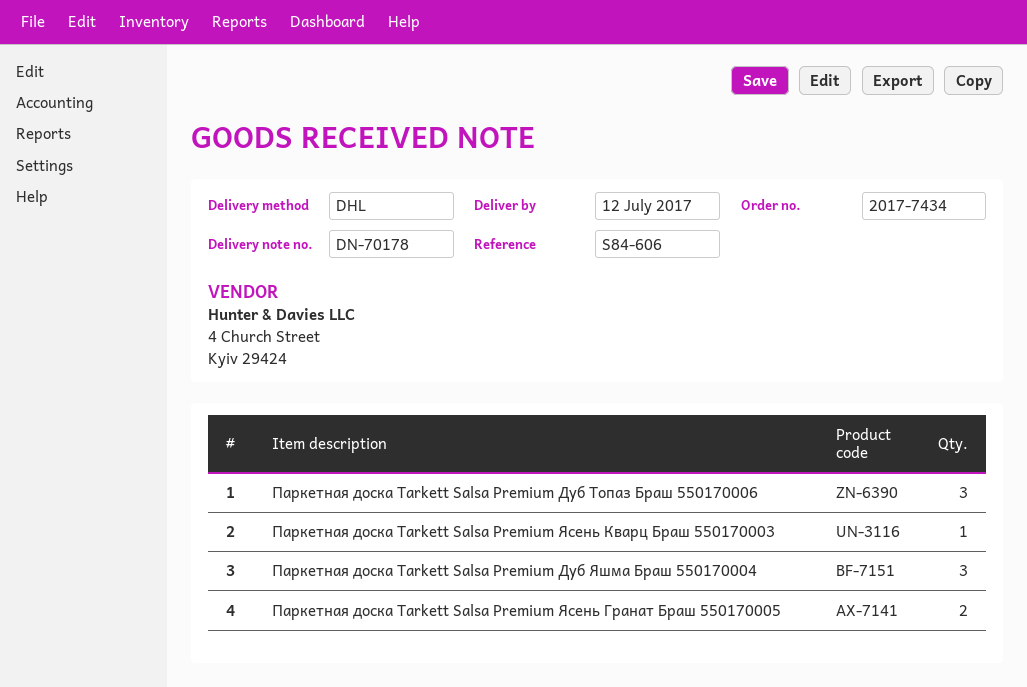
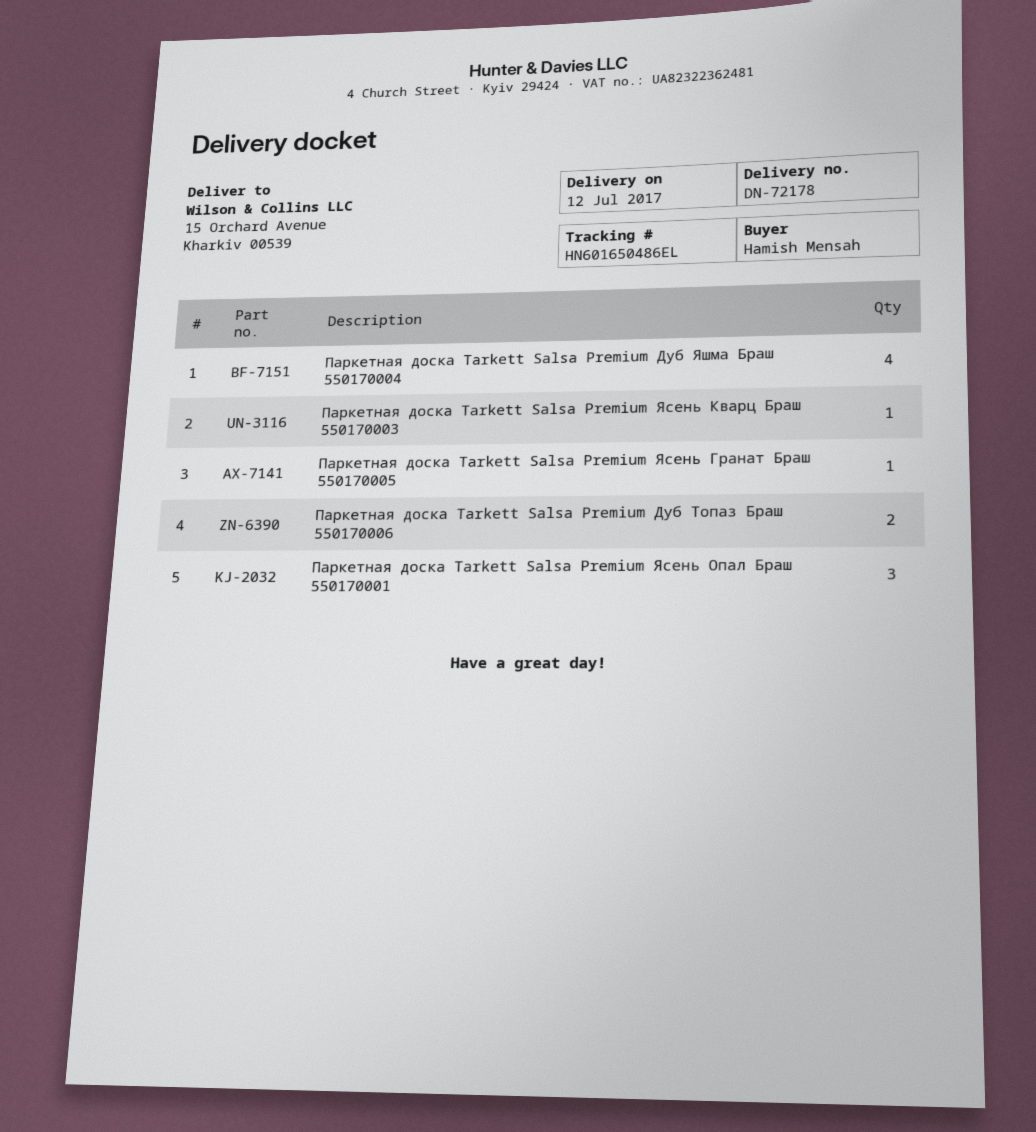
delivery note number: DN-70178 -> DN-72178
Паркетная доска Tarkett Salsa Premium Дуб Топаз Браш 550170006: 3 -> 2
Паркетная доска Tarkett Salsa Premium Дуб Яшма Браш 550170004: 3 -> 4
Паркетная доска Tarkett Salsa Premium Ясень Гранат Браш 550170005: 2 -> 1
Паркетная доска Tarkett Salsa Premium Ясень Опал Браш 550170001: none -> 3

